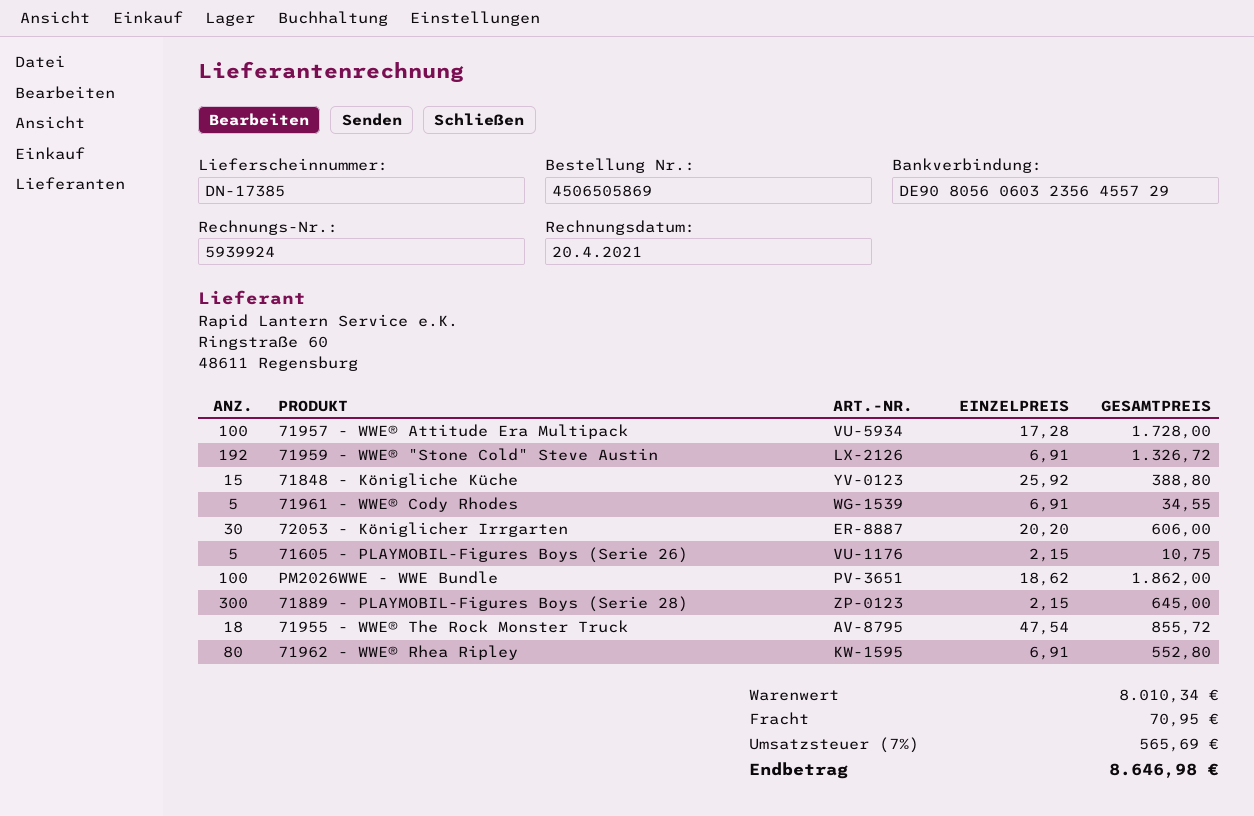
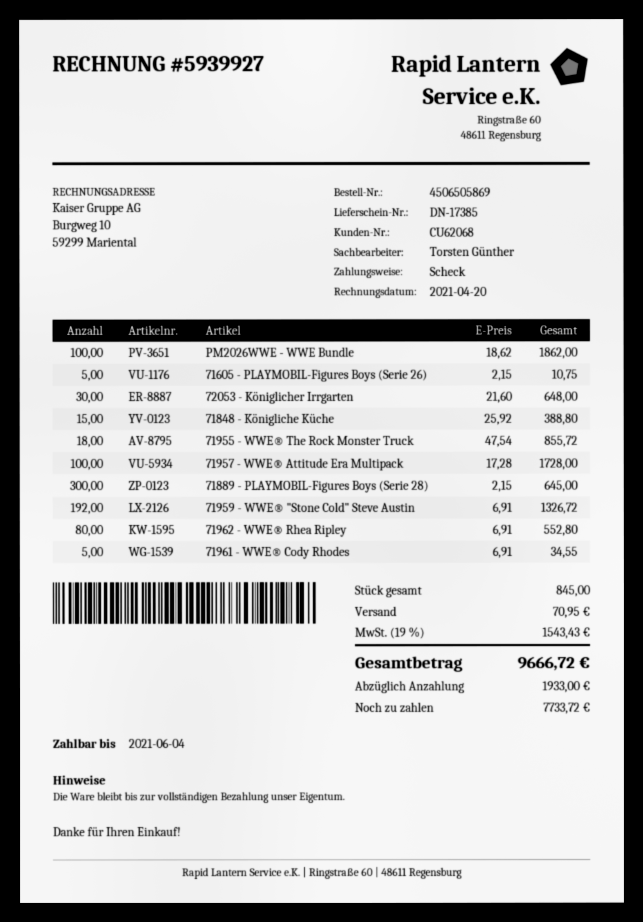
invoice number: 5939924 -> 5939927
72053 - Königlicher Irrgarten: 30 x 20.20 = 606.00 -> 30 x 21.60 = 648.00
tax: 7% = 565.69 -> 19% = 1543.43
total: 8646.98 -> 9666.72

